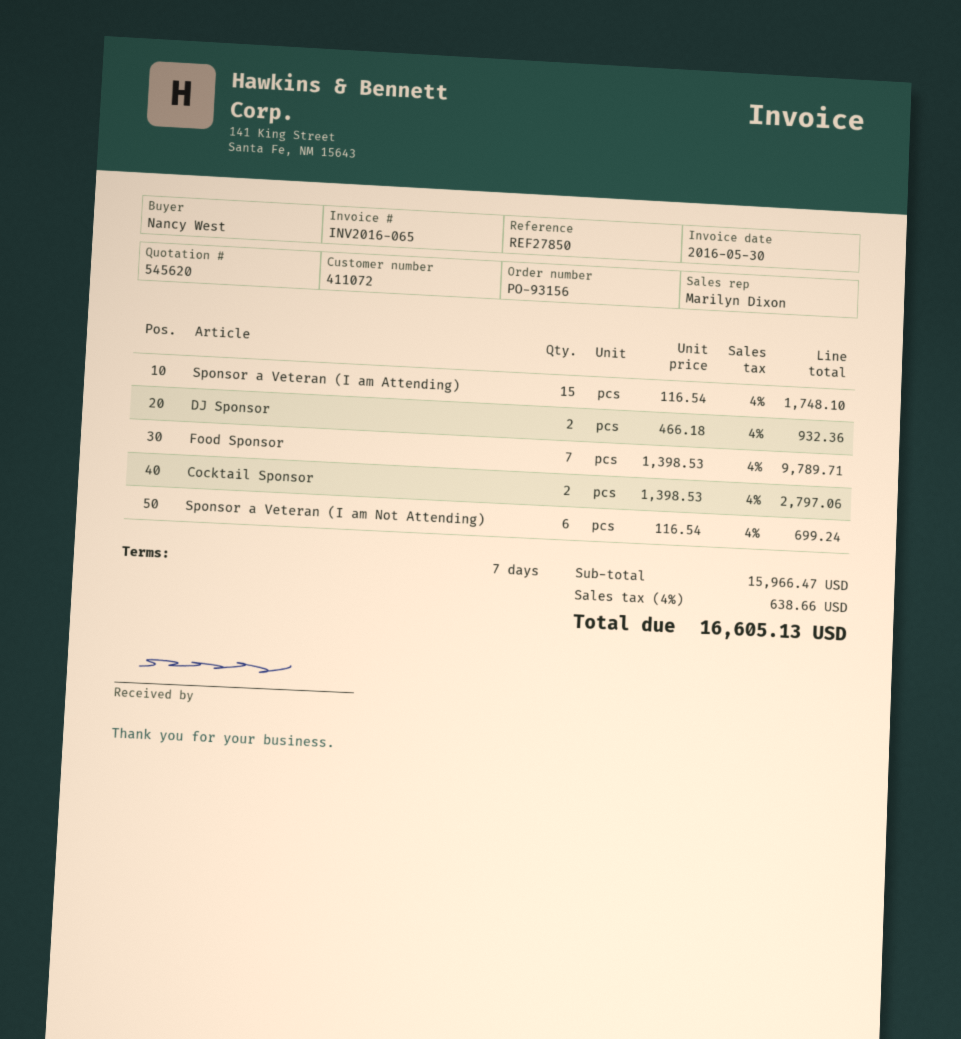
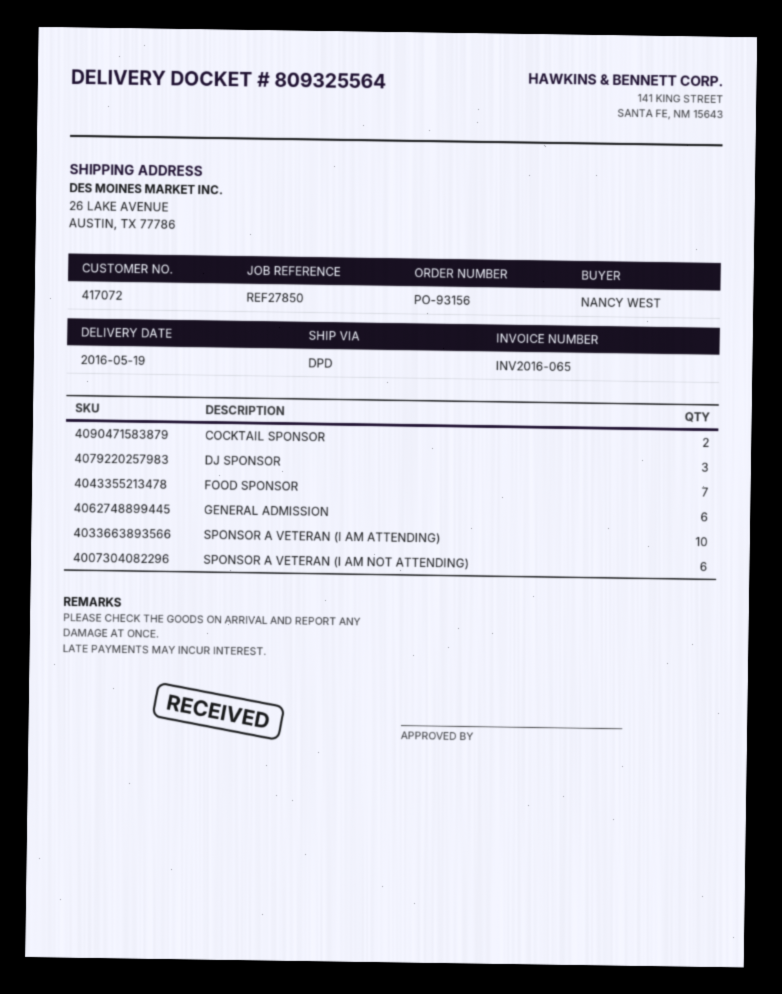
customer number: 411072 -> 417072
Sponsor a Veteran (I am Attending): 15 -> 10
DJ Sponsor: 2 -> 3
GENERAL ADMISSION: none -> 6

